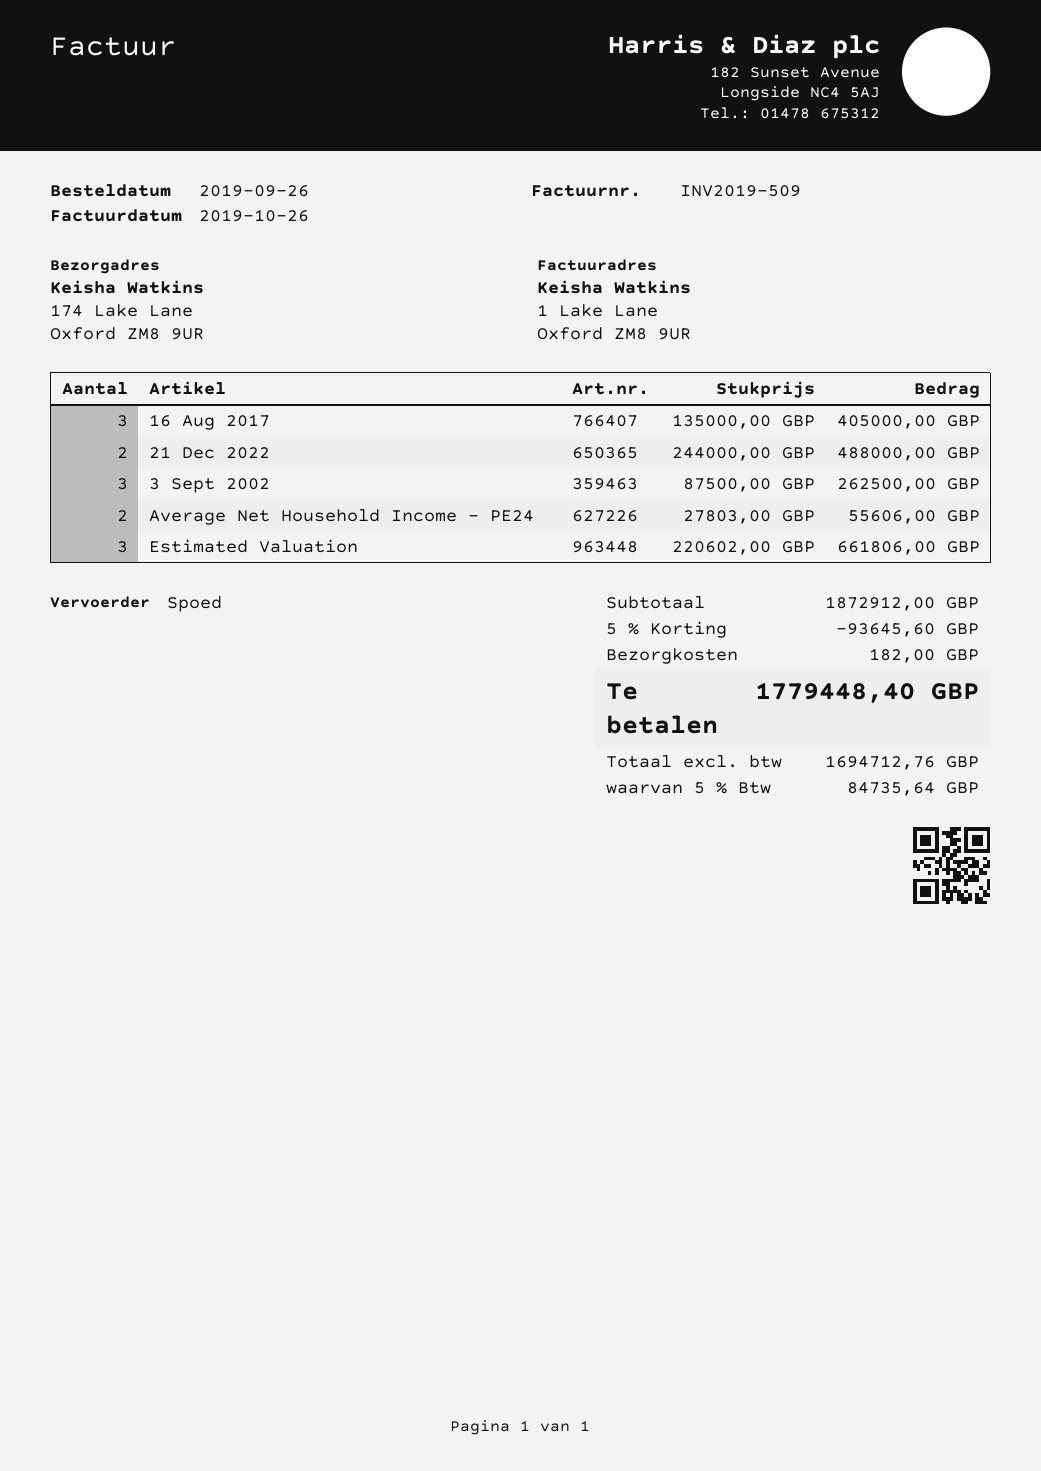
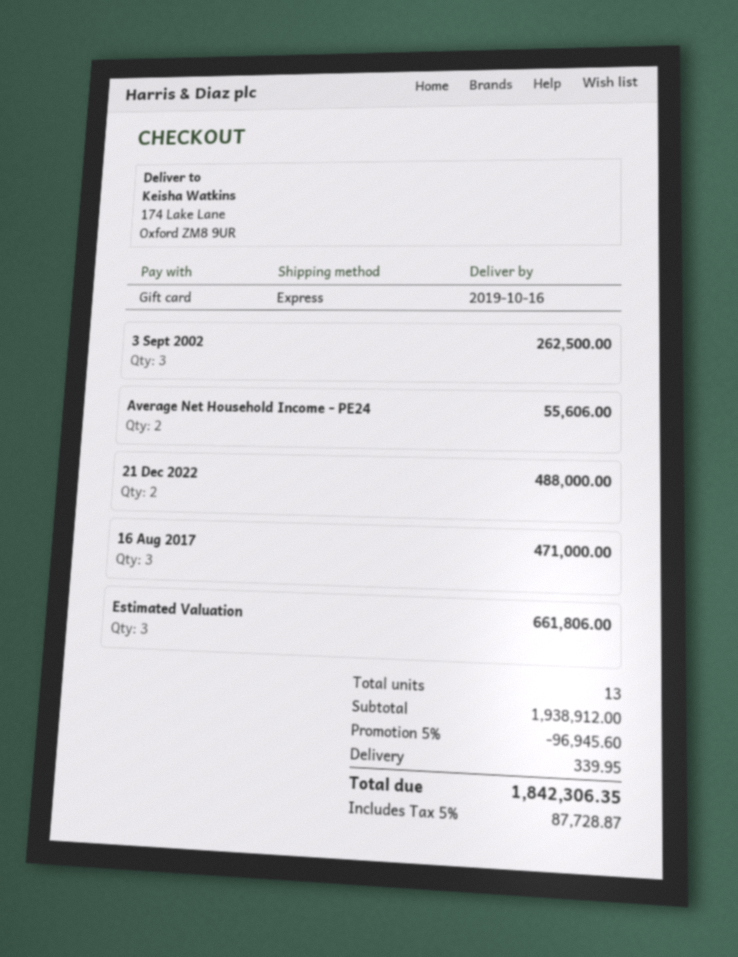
16 Aug 2017: 3 for 405000.00 -> 3 for 471000.00
subtotal: 1872912.00 -> 1938912.00
discount: 5% = 93645.60 -> 5% = 96945.60
shipping: 182.00 -> 339.95
tax: 5% = 84735.64 -> 5% = 87728.87
total: 1779448.40 -> 1842306.35

